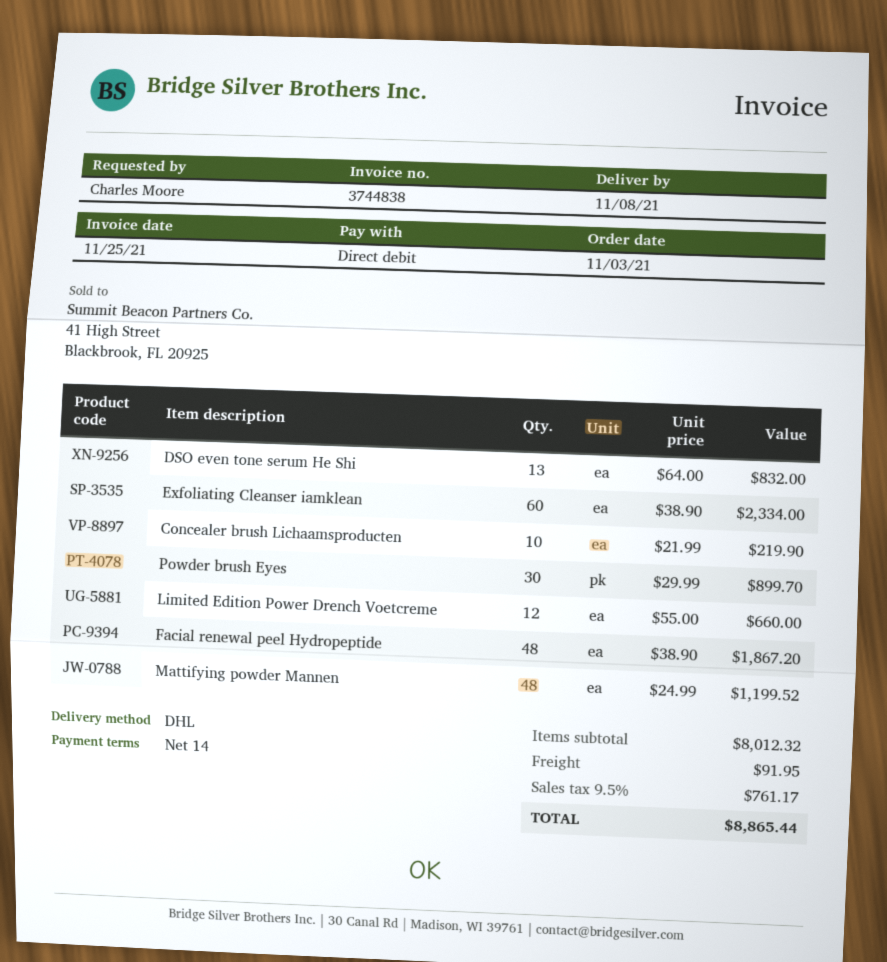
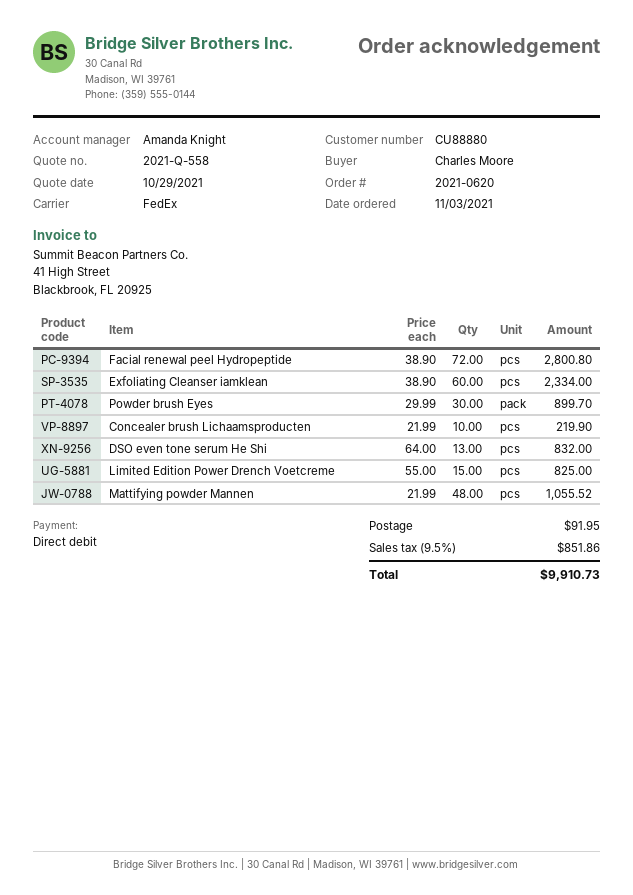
shipping method: DHL -> FedEx
Limited Edition Power Drench Voetcreme: 12 x 55.00 = 660.00 -> 15 x 55.00 = 825.00
Facial renewal peel Hydropeptide: 48 x 38.90 = 1867.20 -> 72 x 38.90 = 2800.80
Mattifying powder Mannen: 48 x 24.99 = 1199.52 -> 48 x 21.99 = 1055.52
tax: 9.5% = 761.17 -> 9.5% = 851.86
total: 8865.44 -> 9910.73

